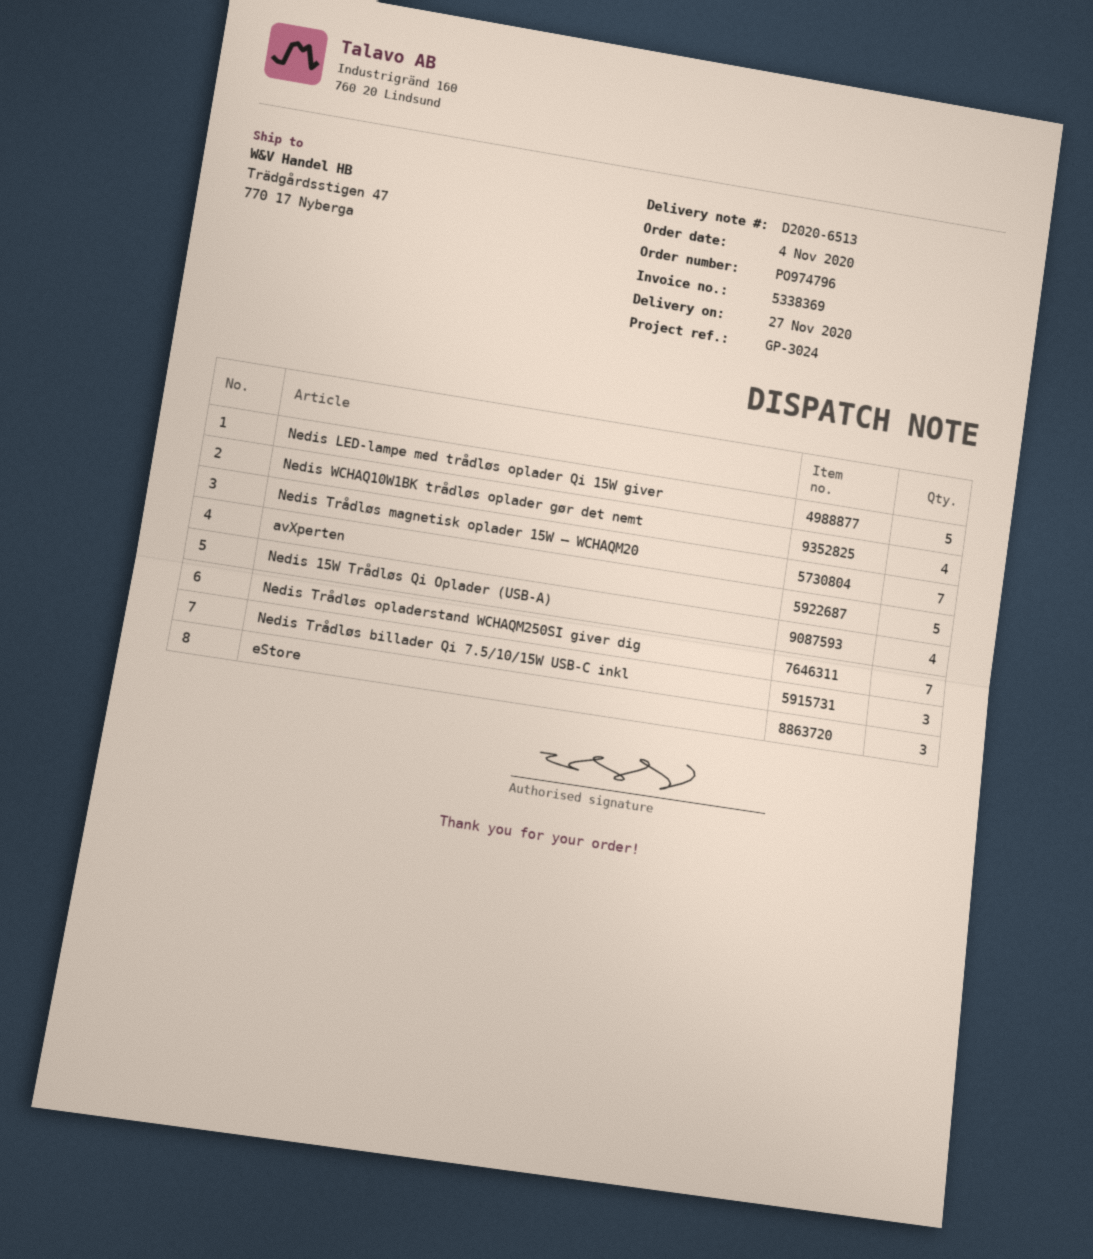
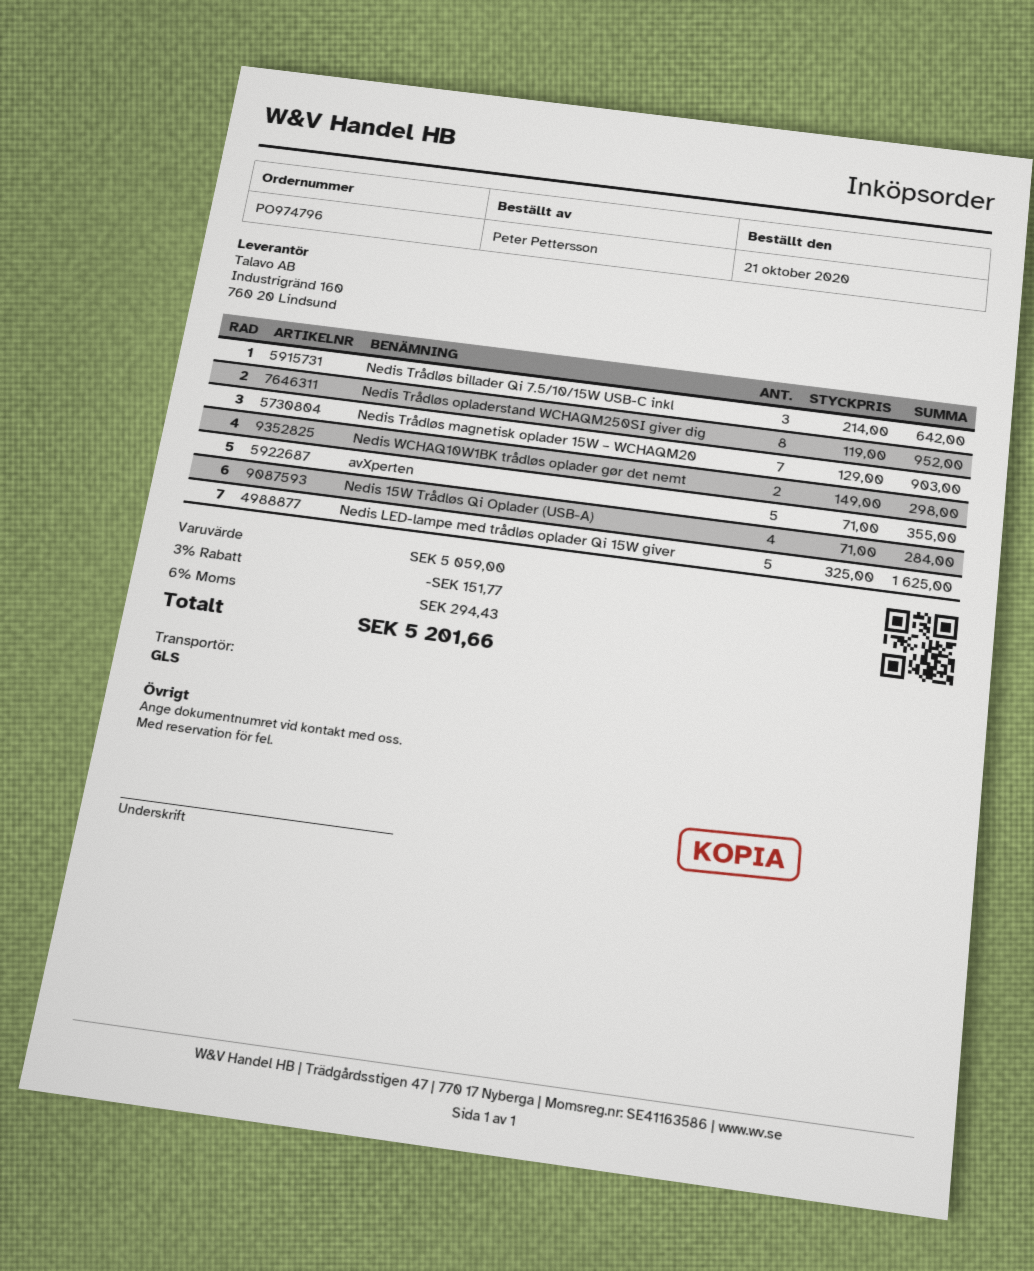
order date: 2020-11-04 -> 2020-10-21
Nedis WCHAQ10W1BK trådløs oplader gør det nemt: 4 -> 2
Nedis Trådløs opladerstand WCHAQM250SI giver dig: 7 -> 8
eStore: 3 -> none

